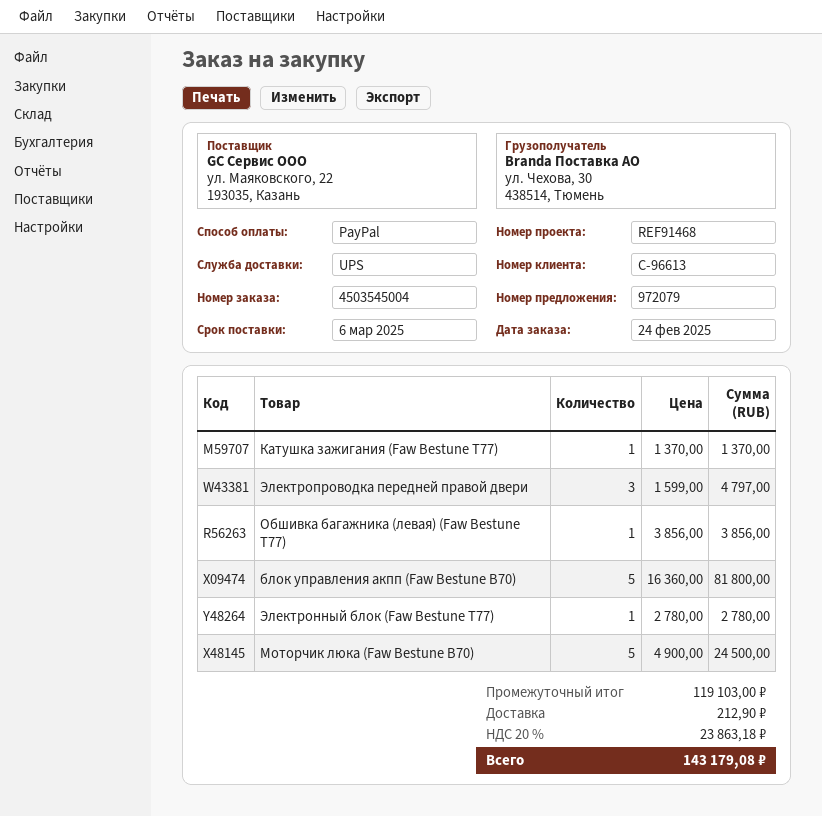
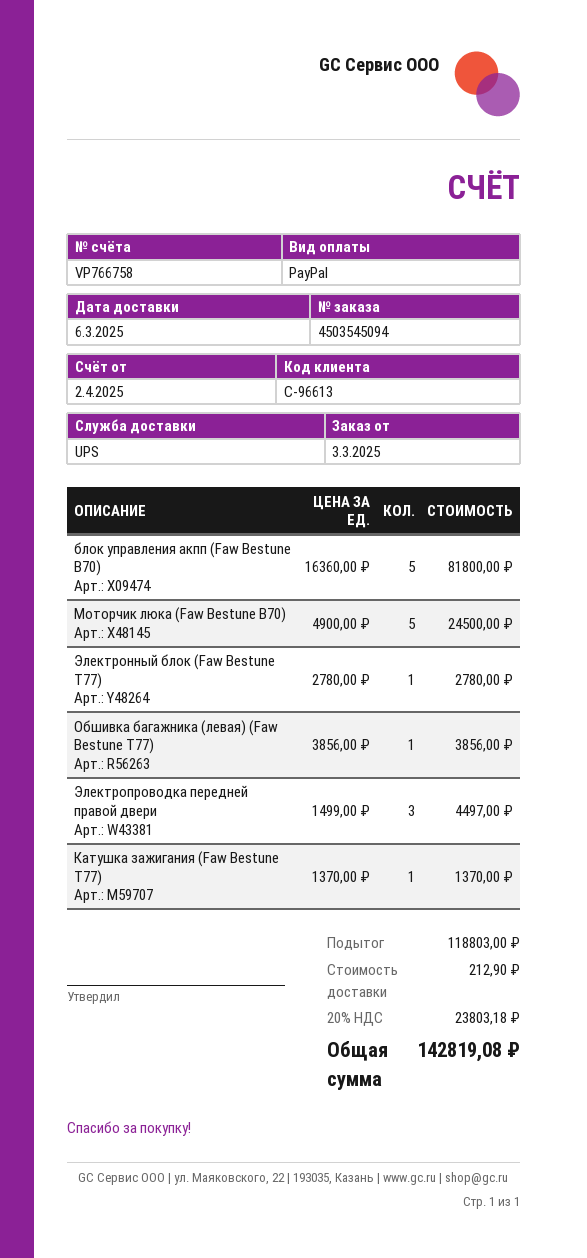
order number: 4503545004 -> 4503545094
order date: 2025-02-24 -> 2025-03-03
Электропроводка передней правой двери: 3 x 1599.00 = 4797.00 -> 3 x 1499.00 = 4497.00
subtotal: 119103.00 -> 118803.00
tax: 20% = 23863.18 -> 20% = 23803.18
total: 143179.08 -> 142819.08

